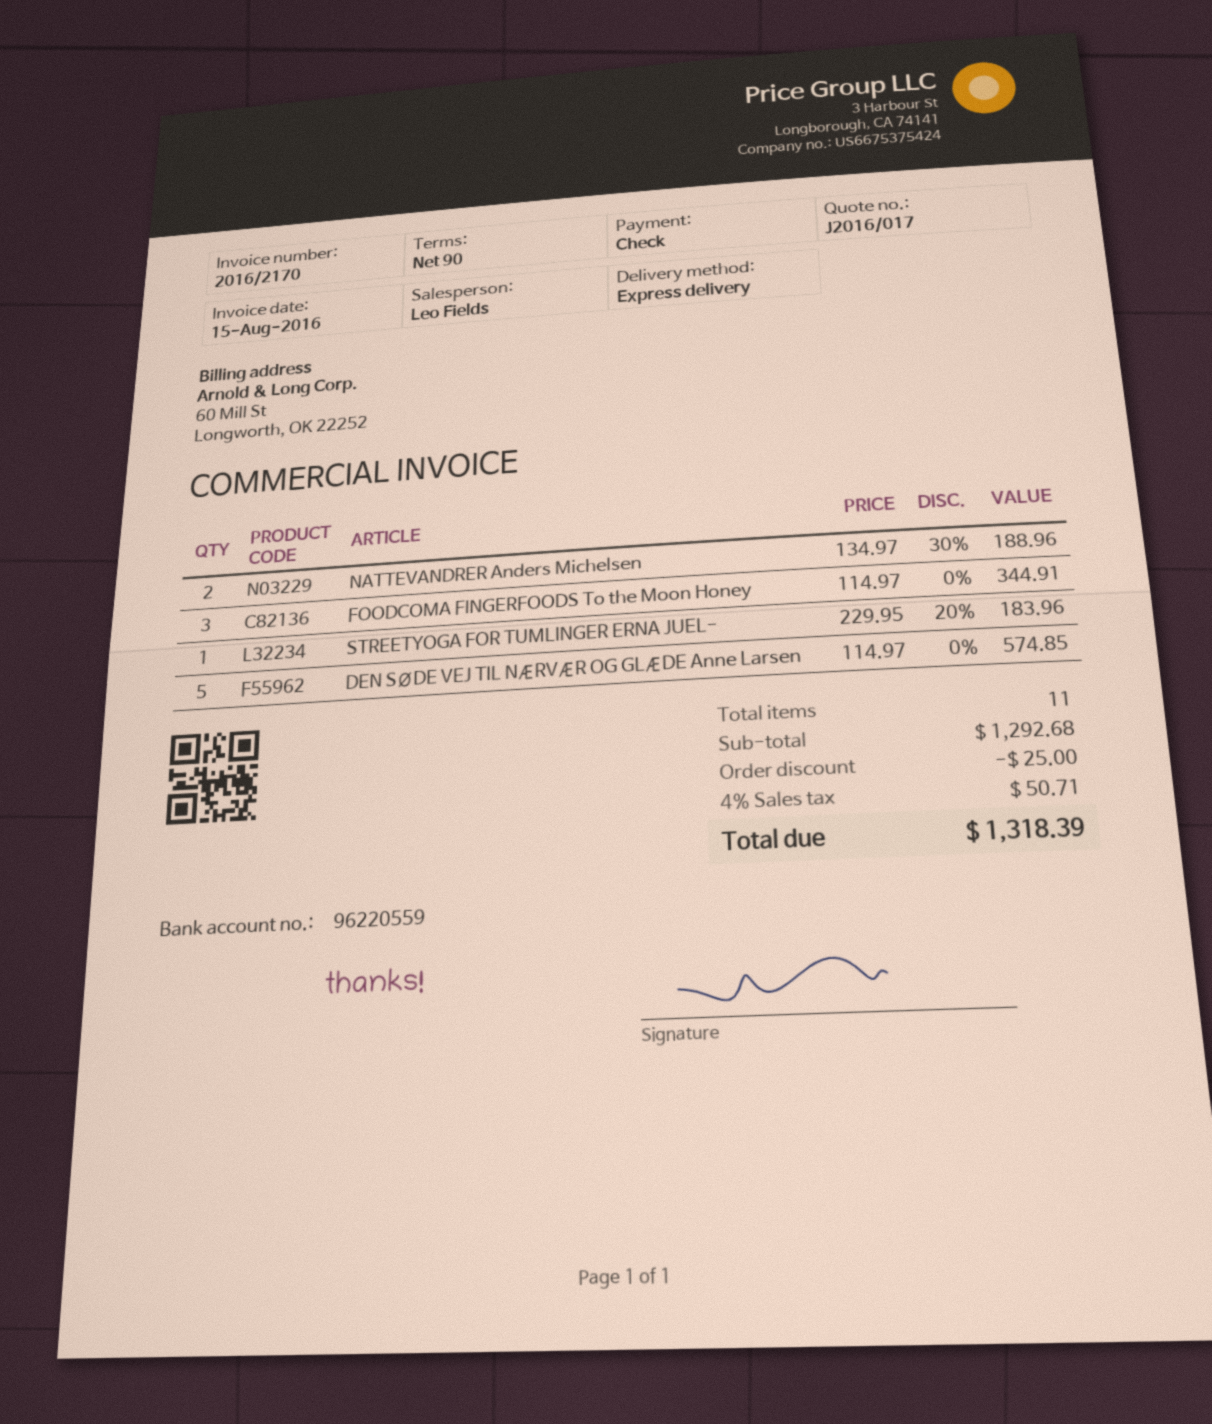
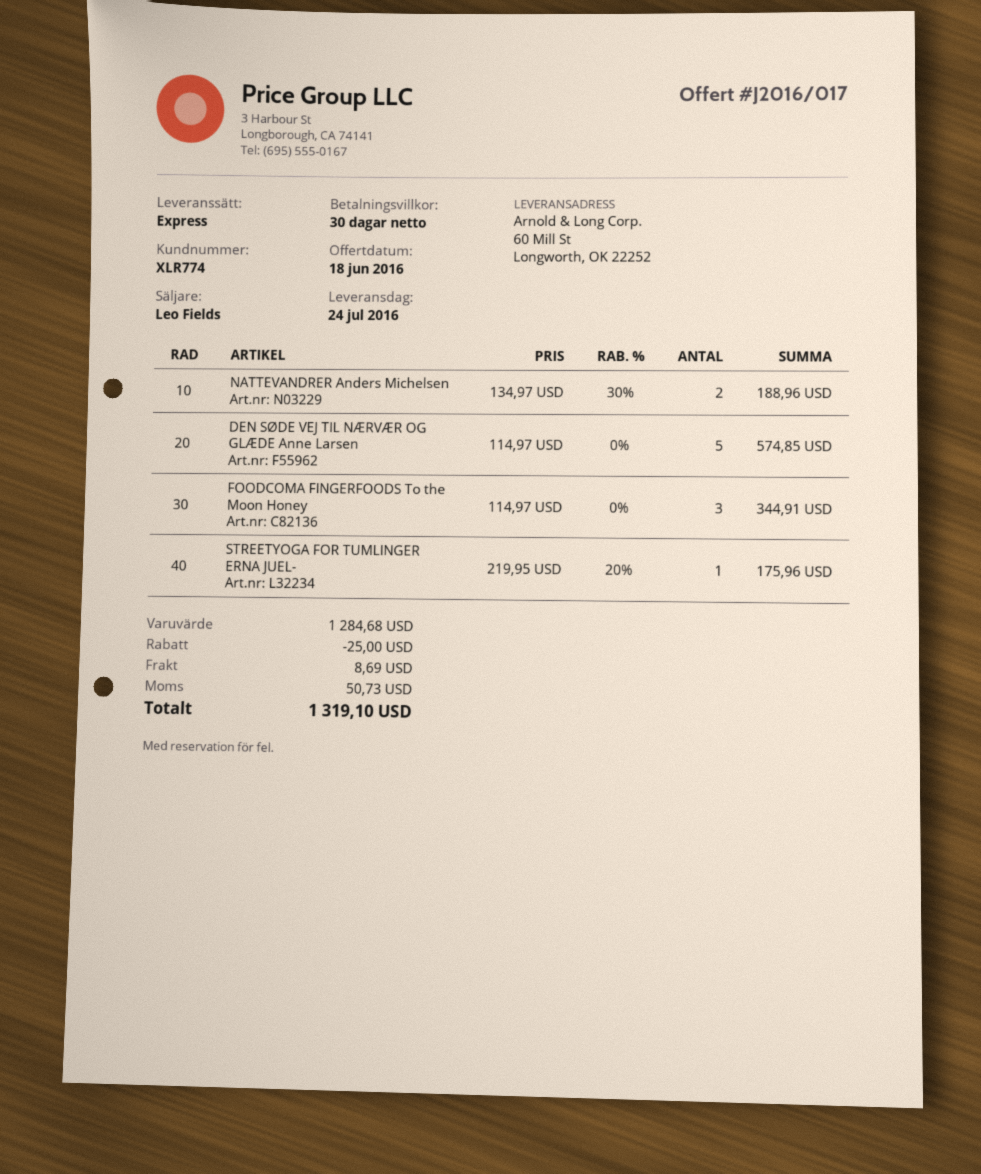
payment terms: 90 days -> 30 days
STREETYOGA FOR TUMLINGER ERNA JUEL-: 1 x 229.95 - 20% = 183.96 -> 1 x 219.95 - 20% = 175.96
subtotal: 1292.68 -> 1284.68
shipping: none -> 8.69
tax: 50.71 -> 50.73
total: 1318.39 -> 1319.10

